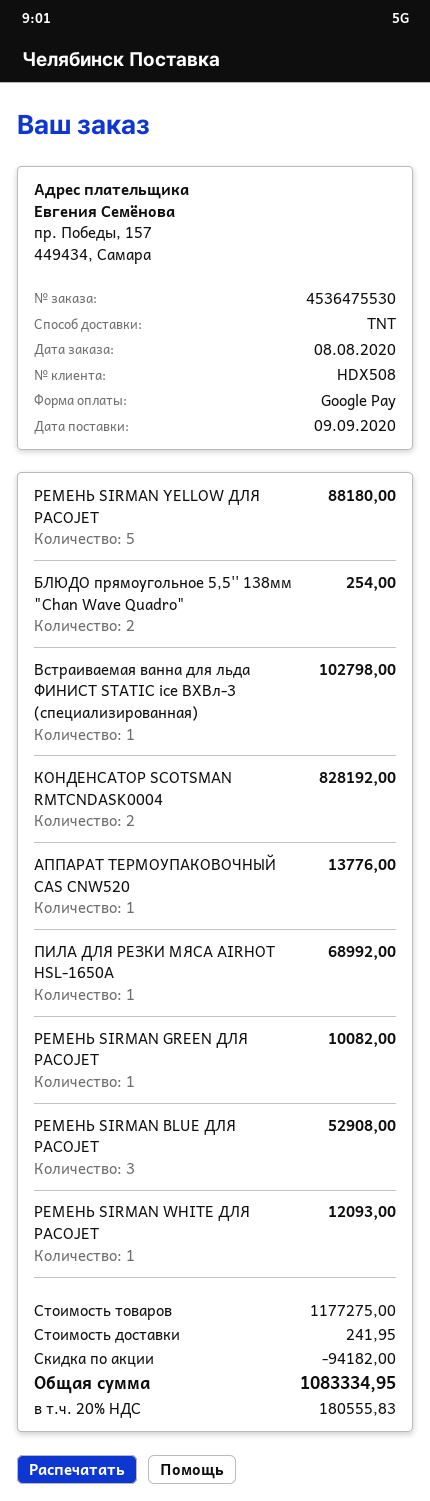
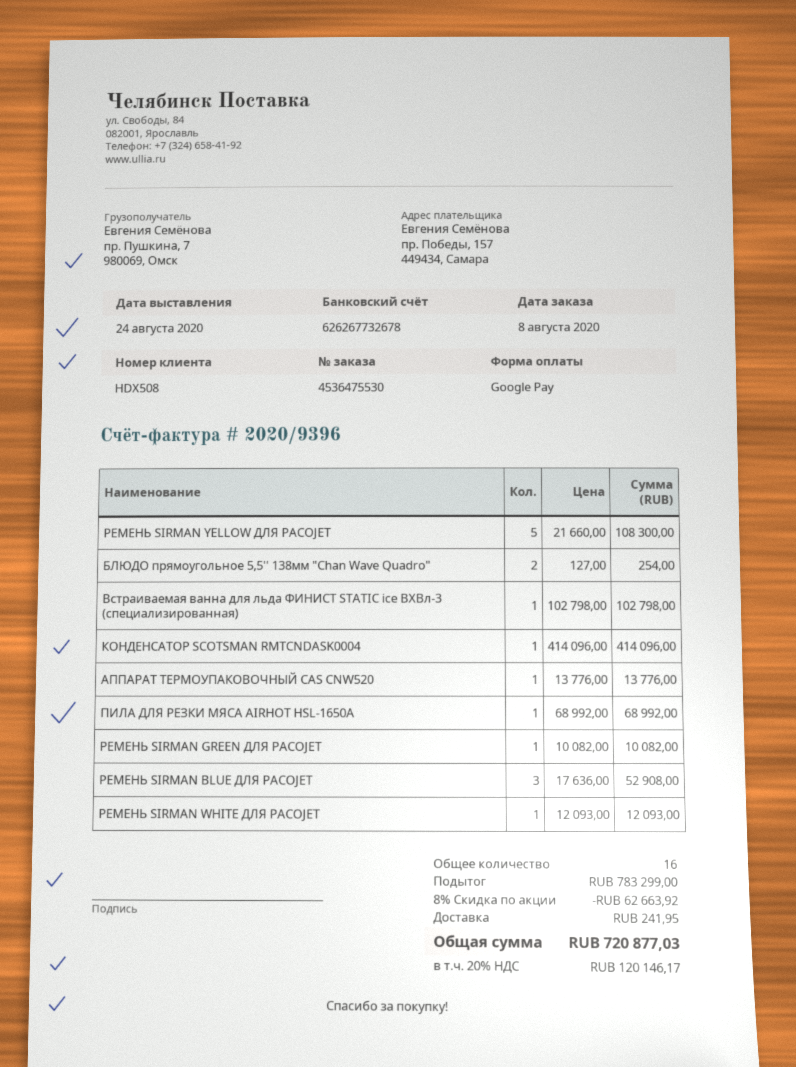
РЕМЕНЬ SIRMAN YELLOW ДЛЯ PACOJET: 5 for 88180.00 -> 5 for 108300.00
КОНДЕНСАТОР SCOTSMAN RMTCNDASK0004: 2 for 828192.00 -> 1 for 414096.00
subtotal: 1177275.00 -> 783299.00
discount: 94182.00 -> 62663.92
tax: 20% = 180555.83 -> 20% = 120146.17
total: 1083334.95 -> 720877.03

